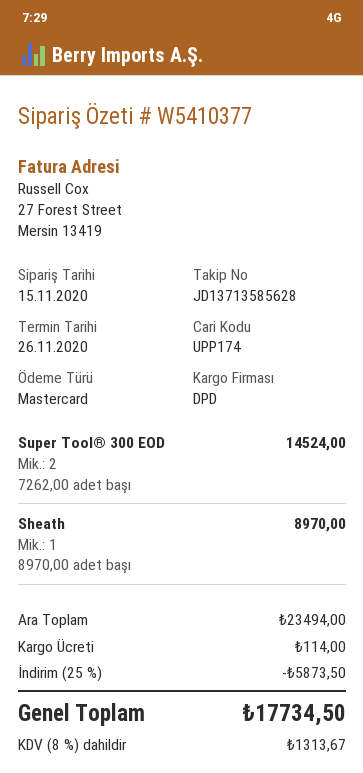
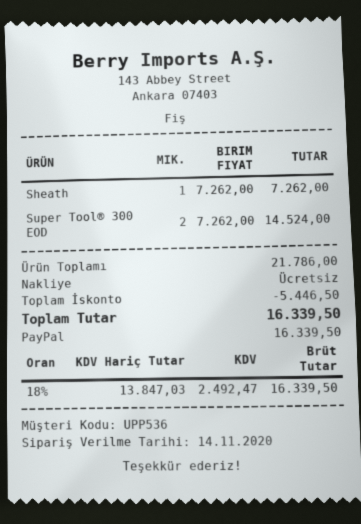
order date: 2020-11-15 -> 2020-11-14
customer number: UPP174 -> UPP536
payment method: Mastercard -> PayPal
Sheath: 1 x 8970.00 = 8970.00 -> 1 x 7262.00 = 7262.00
subtotal: 23494.00 -> 21786.00
discount: 5873.50 -> 5446.50
shipping: 114.00 -> 0.00
tax: 8% = 1313.67 -> 18% = 2492.47
total: 17734.50 -> 16339.50

